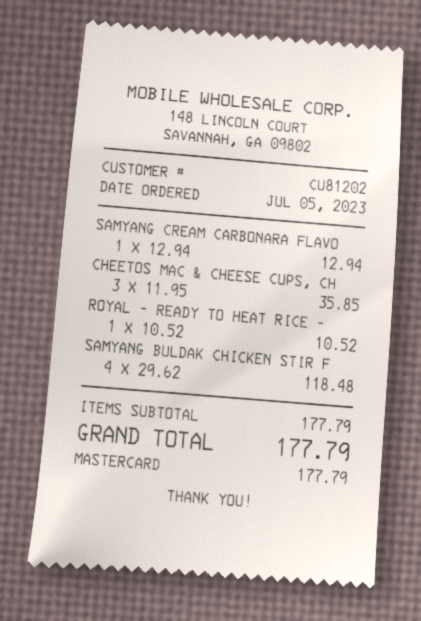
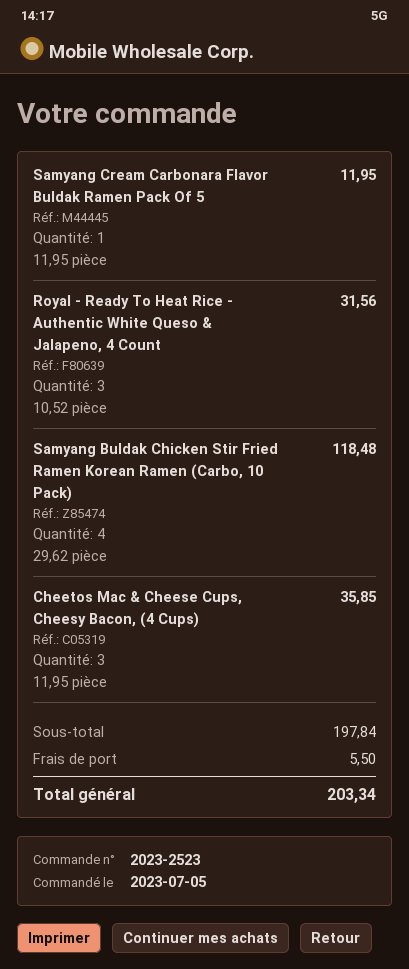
SAMYANG CREAM CARBONARA FLAVO: 1 x 12.94 = 12.94 -> 1 x 11.95 = 11.95
ROYAL - READY TO HEAT RICE -: 1 x 10.52 = 10.52 -> 3 x 10.52 = 31.56
subtotal: 177.79 -> 197.84
shipping: none -> 5.50
total: 177.79 -> 203.34

